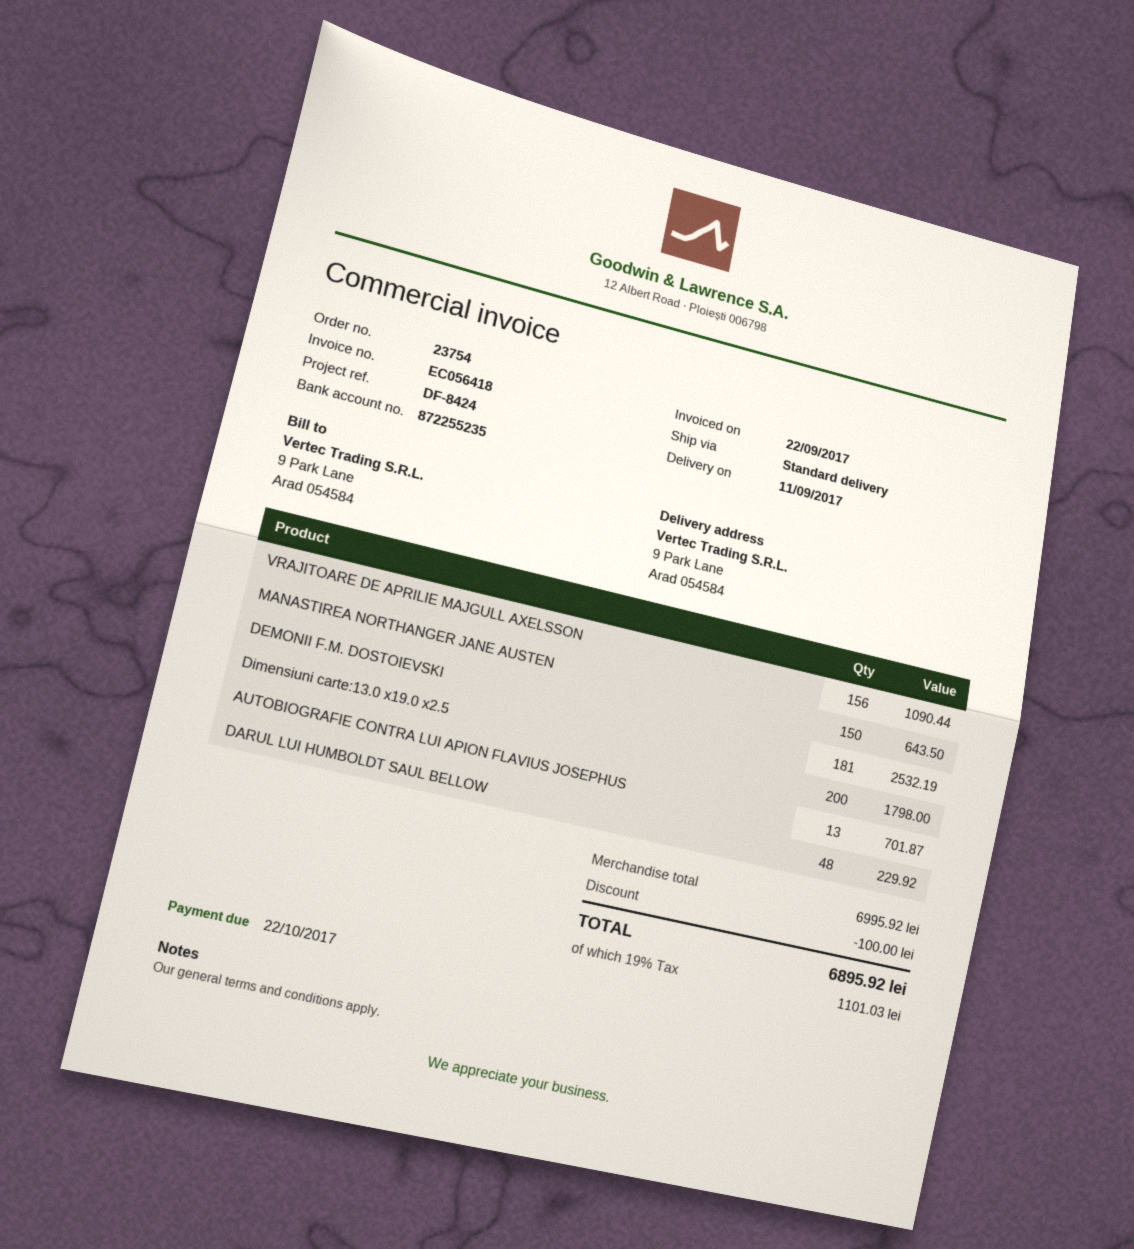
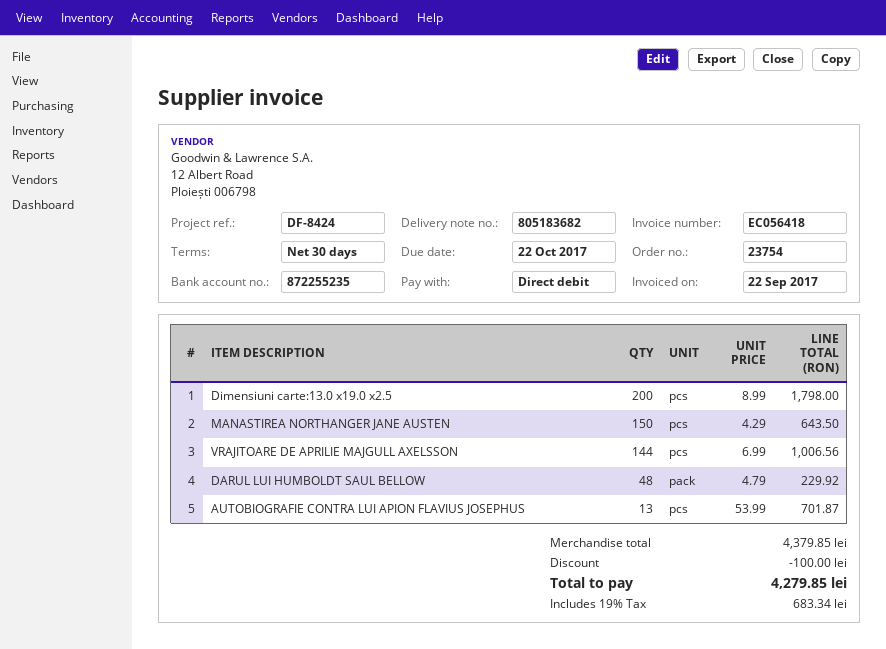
VRAJITOARE DE APRILIE MAJGULL AXELSSON: 156 for 1090.44 -> 144 for 1006.56
DEMONII F.M. DOSTOIEVSKI: 181 for 2532.19 -> none
subtotal: 6995.92 -> 4379.85
tax: 19% = 1101.03 -> 19% = 683.34
total: 6895.92 -> 4279.85

